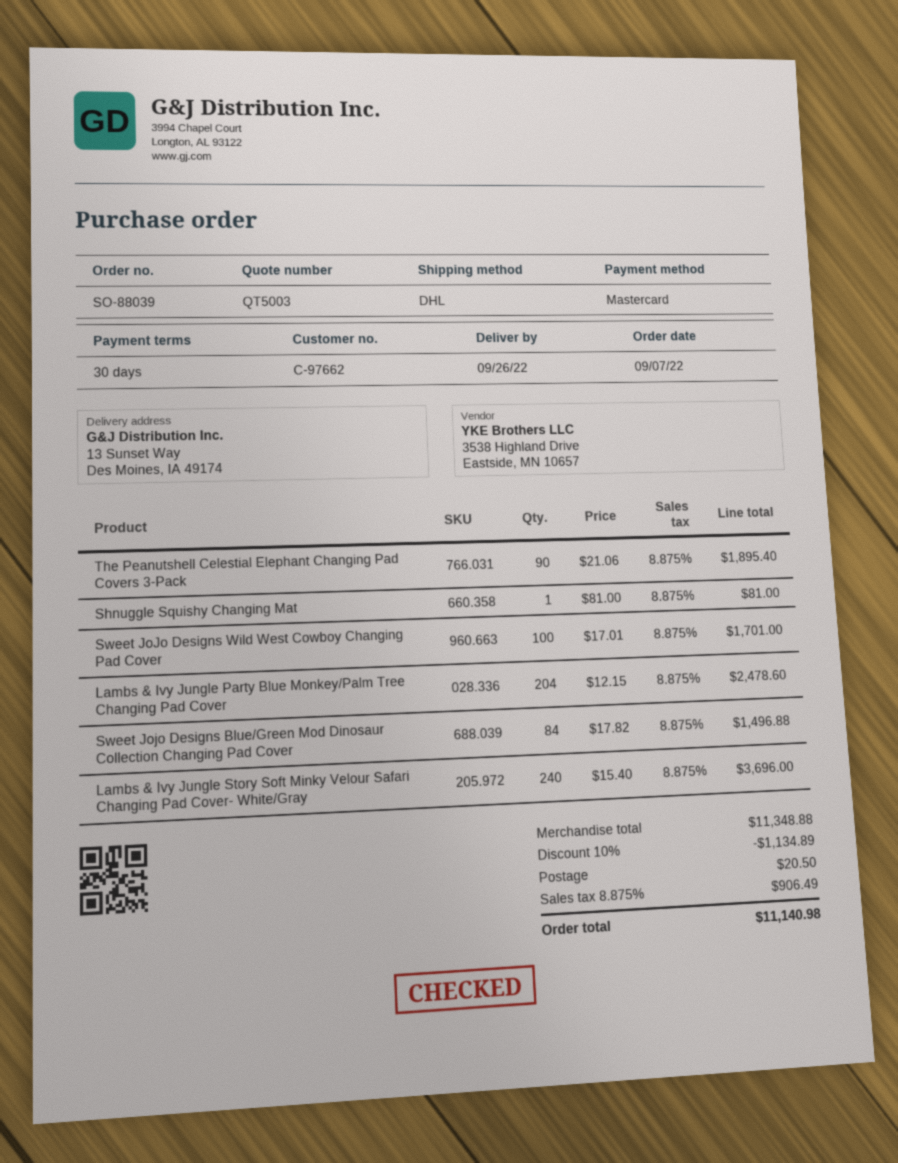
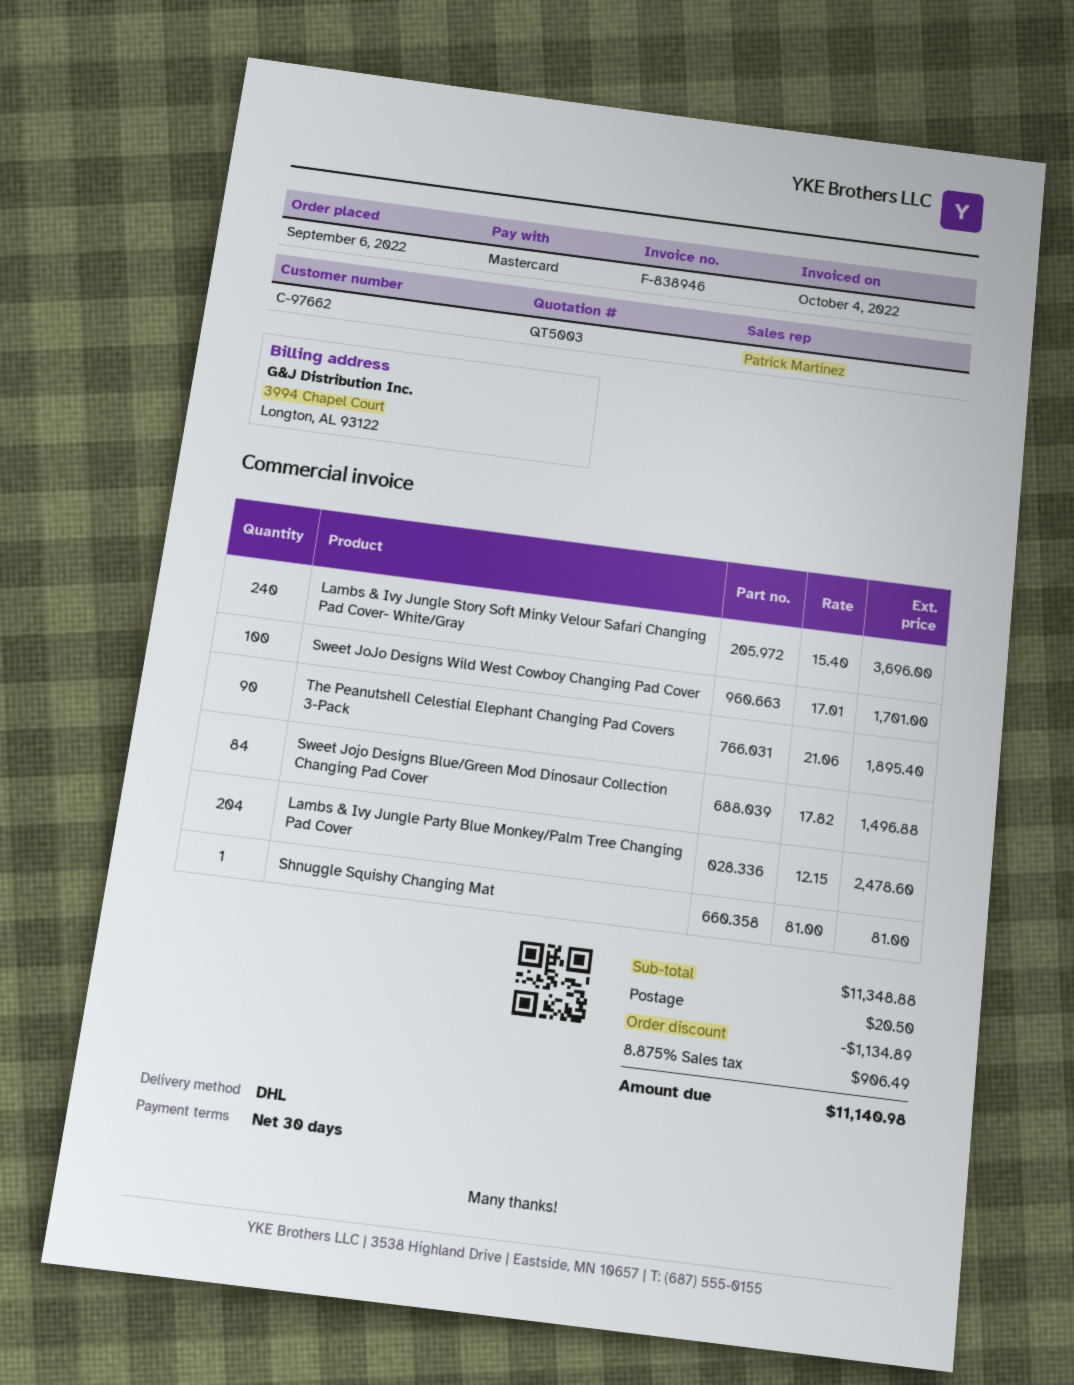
order date: 2022-09-07 -> 2022-09-06

